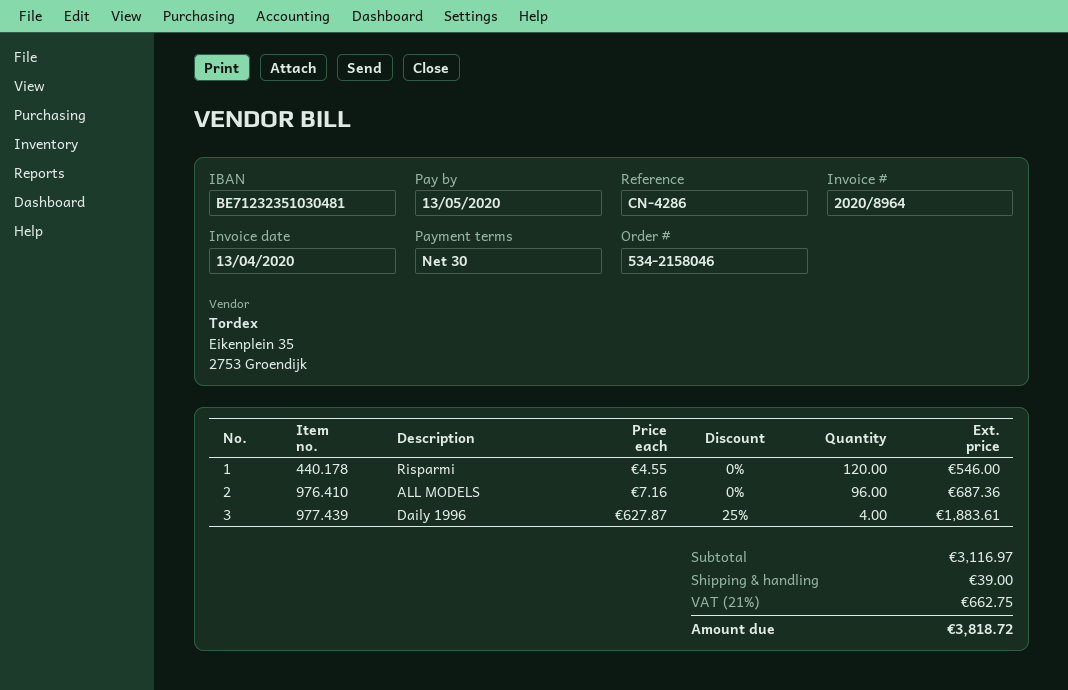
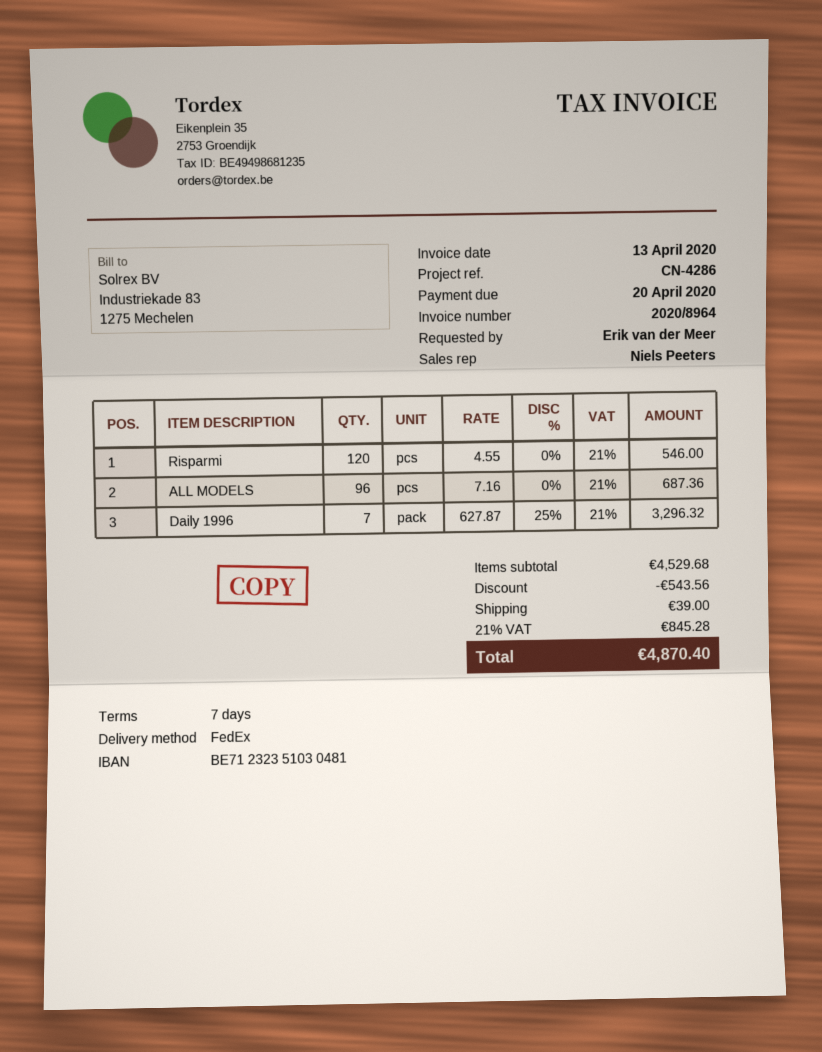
payment terms: 30 days -> 7 days
due date: 2020-05-13 -> 2020-04-20
Daily 1996: 4 x 627.87 - 25% = 1883.61 -> 7 x 627.87 - 25% = 3296.32
subtotal: 3116.97 -> 4529.68
discount: none -> 543.56
tax: 21% = 662.75 -> 21% = 845.28
total: 3818.72 -> 4870.40

